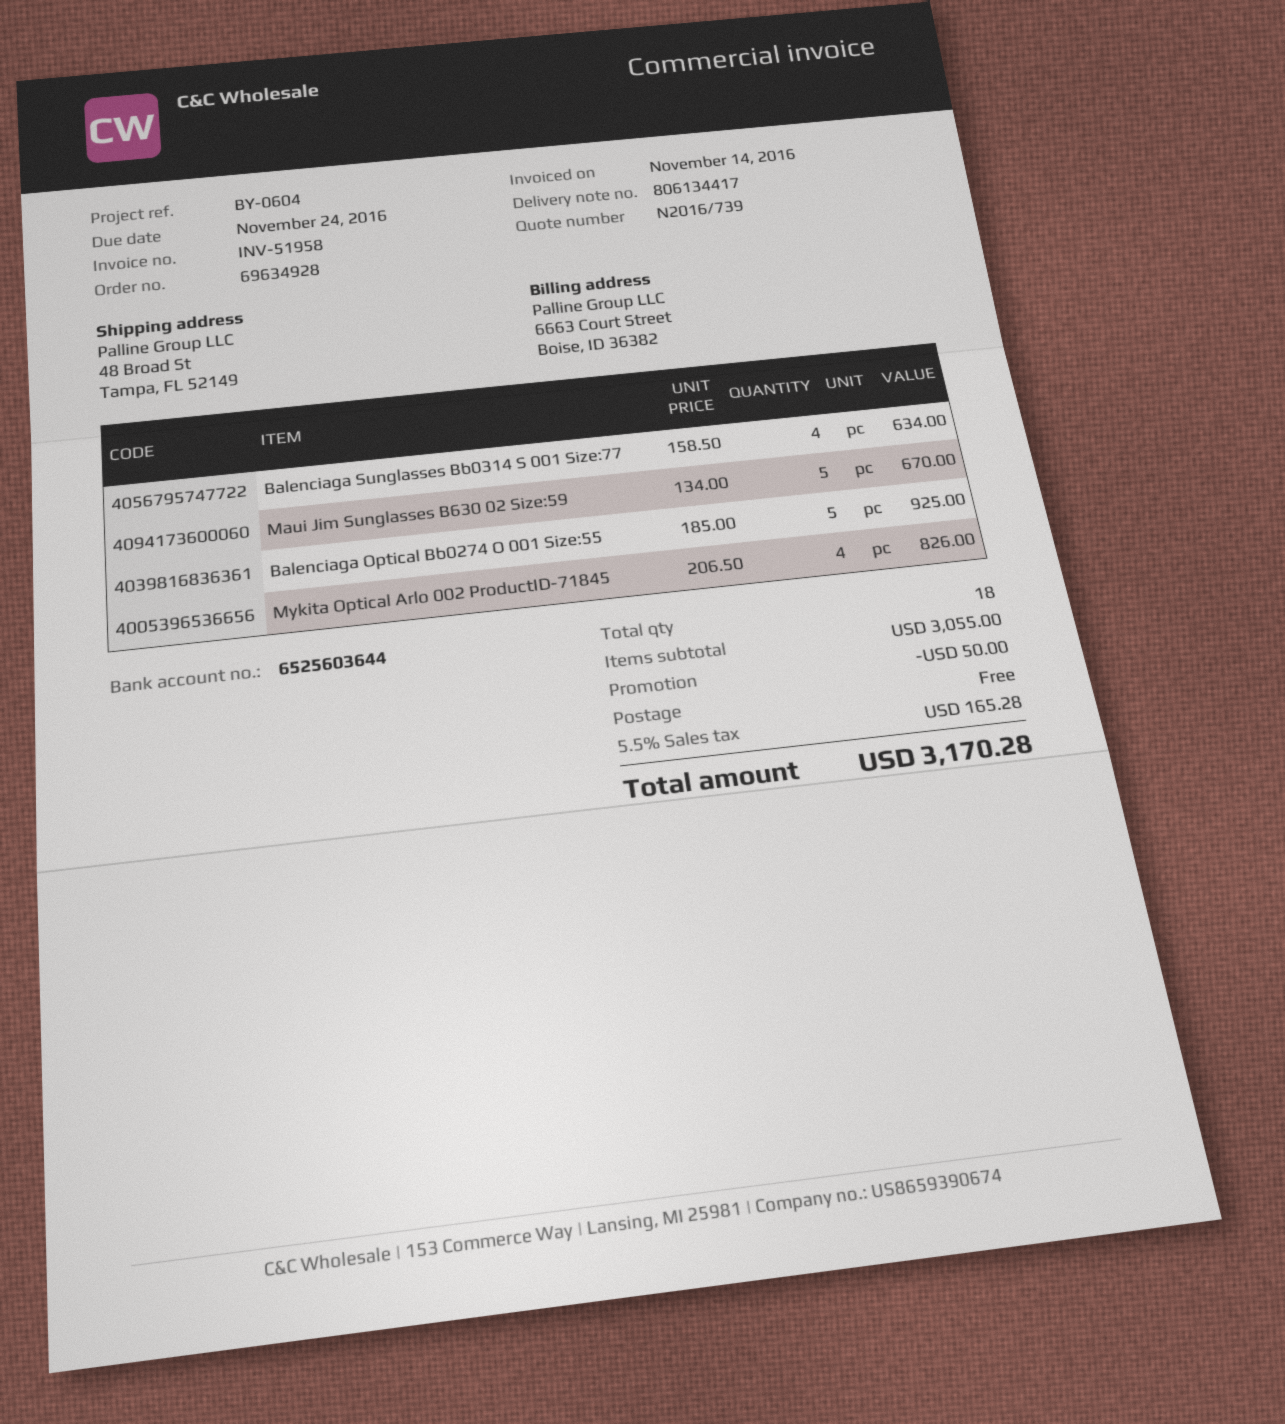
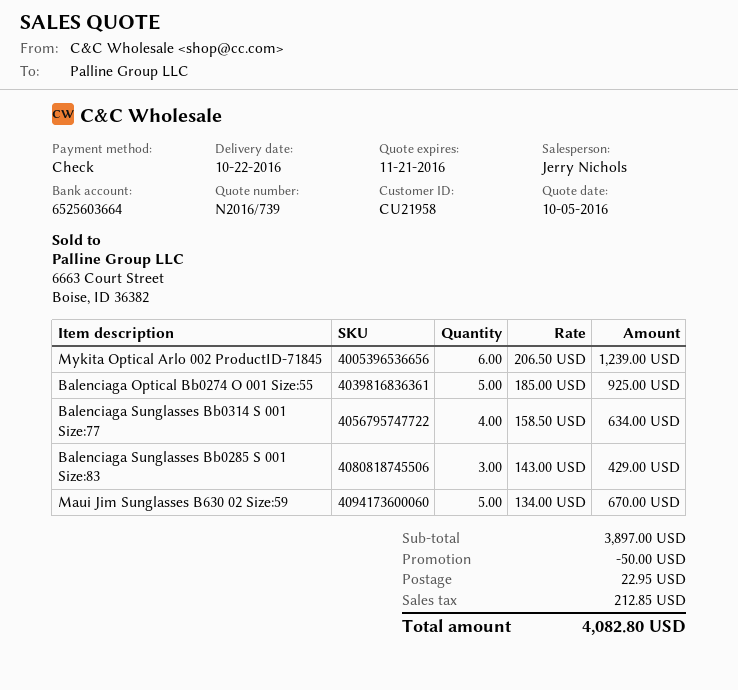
bank account: 6525603644 -> 6525603664
Mykita Optical Arlo 002 ProductID-71845: 4 x 206.50 = 826.00 -> 6 x 206.50 = 1239.00
Balenciaga Sunglasses Bb0285 S 001 Size:83: none -> 3 x 143.00 = 429.00
subtotal: 3055.00 -> 3897.00
shipping: 0.00 -> 22.95
tax: 165.28 -> 212.85
total: 3170.28 -> 4082.80

